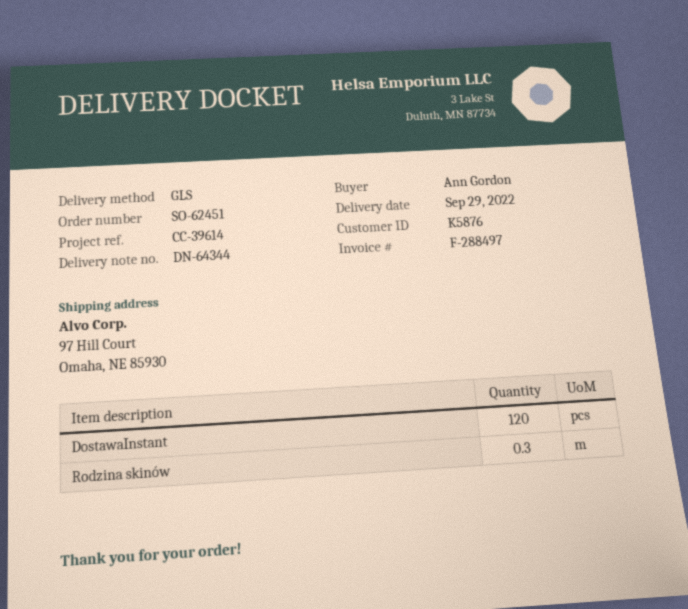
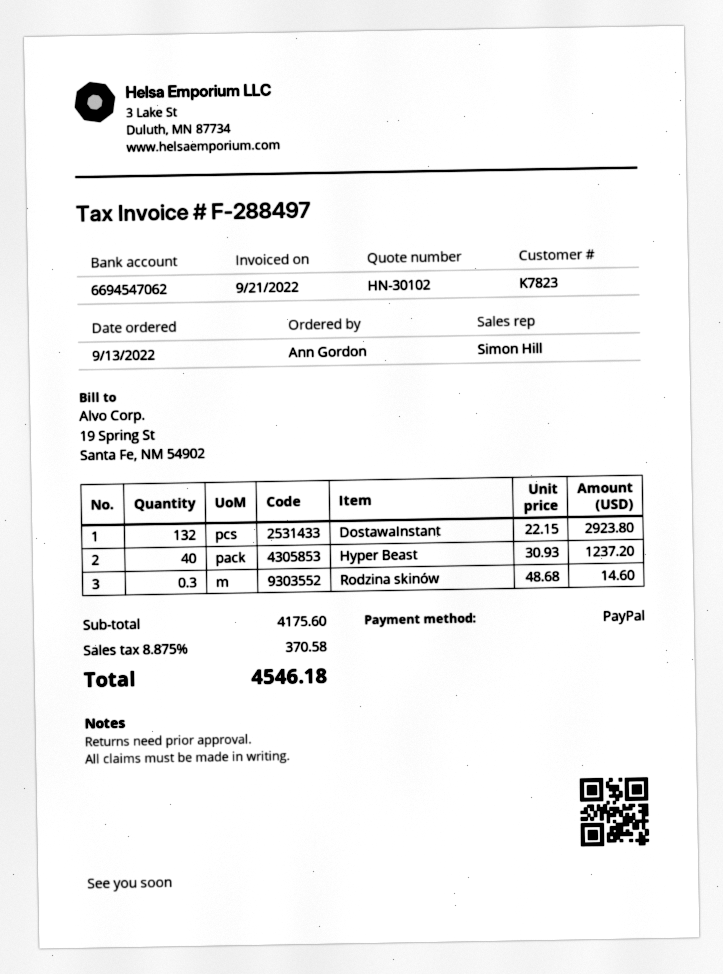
customer number: K5876 -> K7823
DostawaInstant: 120 -> 132
Hyper Beast: none -> 40

